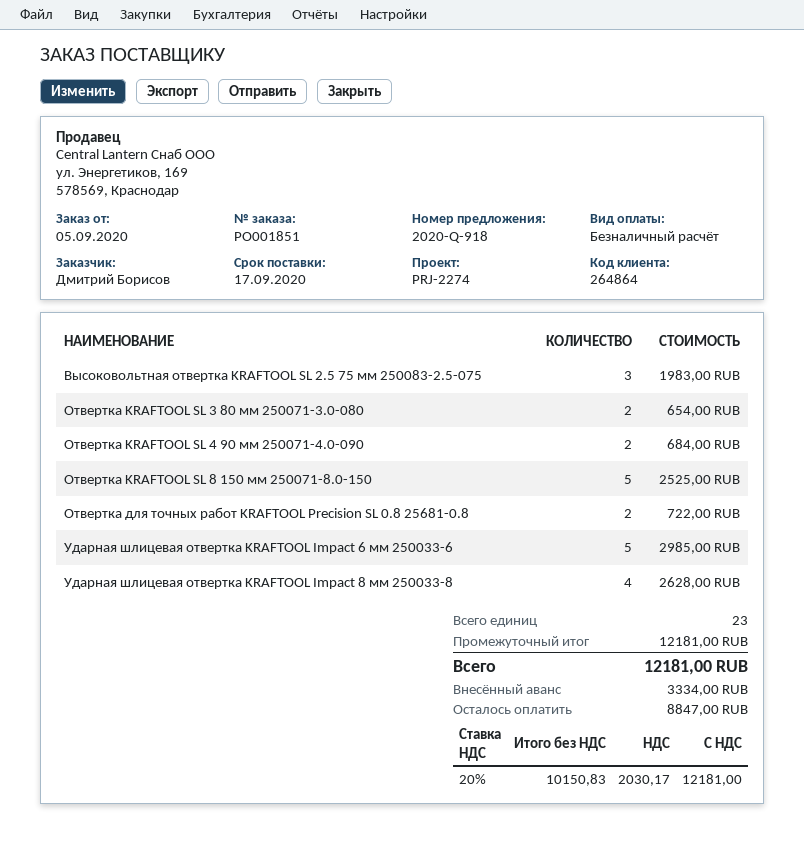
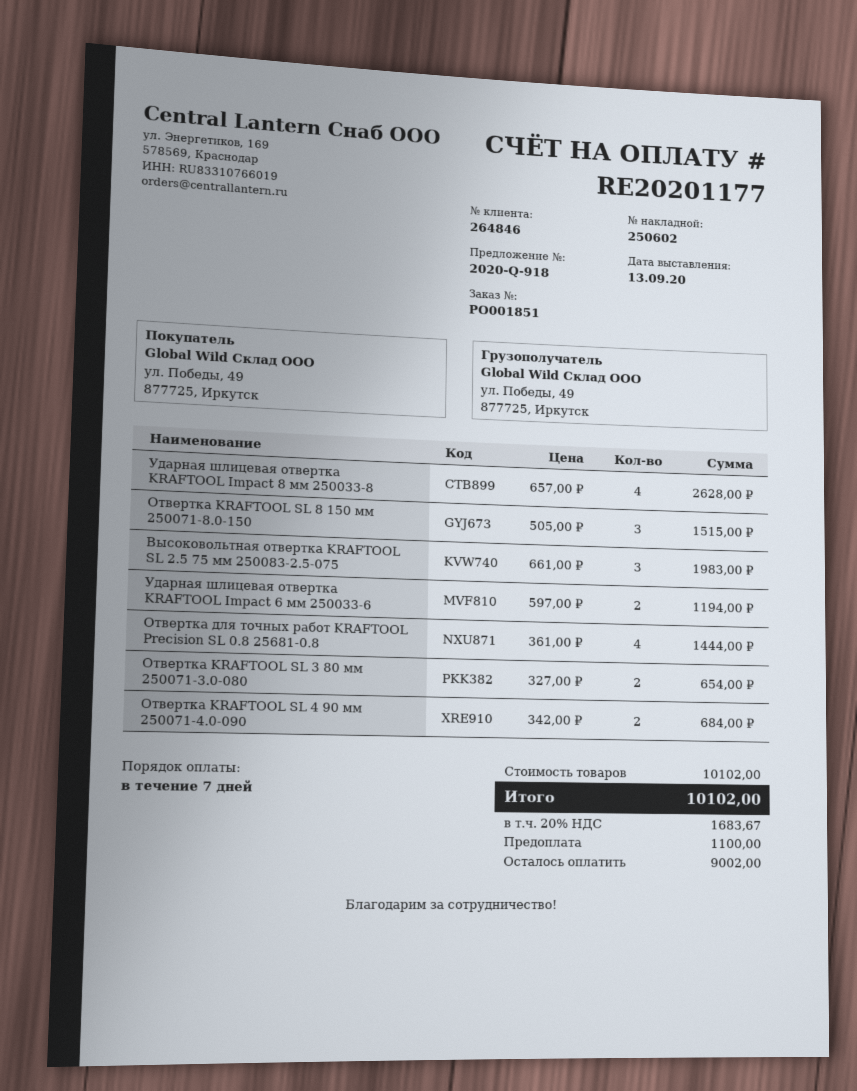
customer number: 264864 -> 264846
Отвертка KRAFTOOL SL 8 150 мм 250071-8.0-150: 5 for 2525.00 -> 3 for 1515.00
Отвертка для точных работ KRAFTOOL Precision SL 0.8 25681-0.8: 2 for 722.00 -> 4 for 1444.00
Ударная шлицевая отвертка KRAFTOOL Impact 6 мм 250033-6: 5 for 2985.00 -> 2 for 1194.00
subtotal: 12181.00 -> 10102.00
tax: 20% = 2030.17 -> 20% = 1683.67
total: 12181.00 -> 10102.00
deposit: 3334.00 -> 1100.00
balance: 8847.00 -> 9002.00

